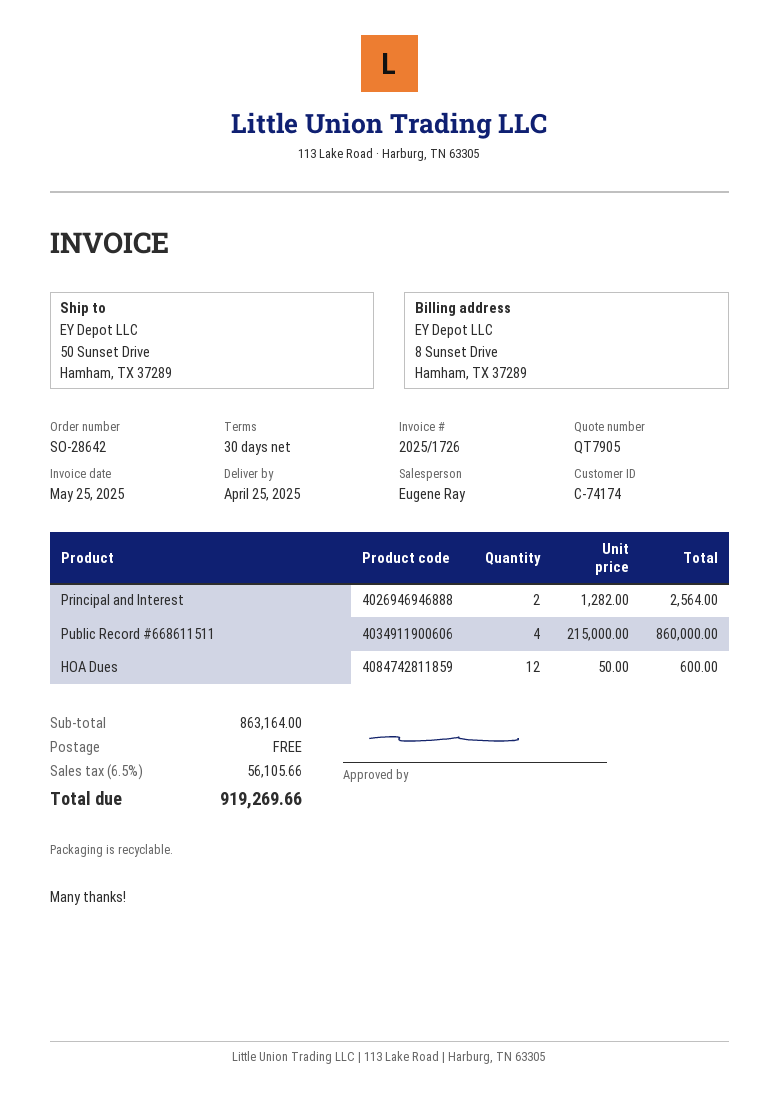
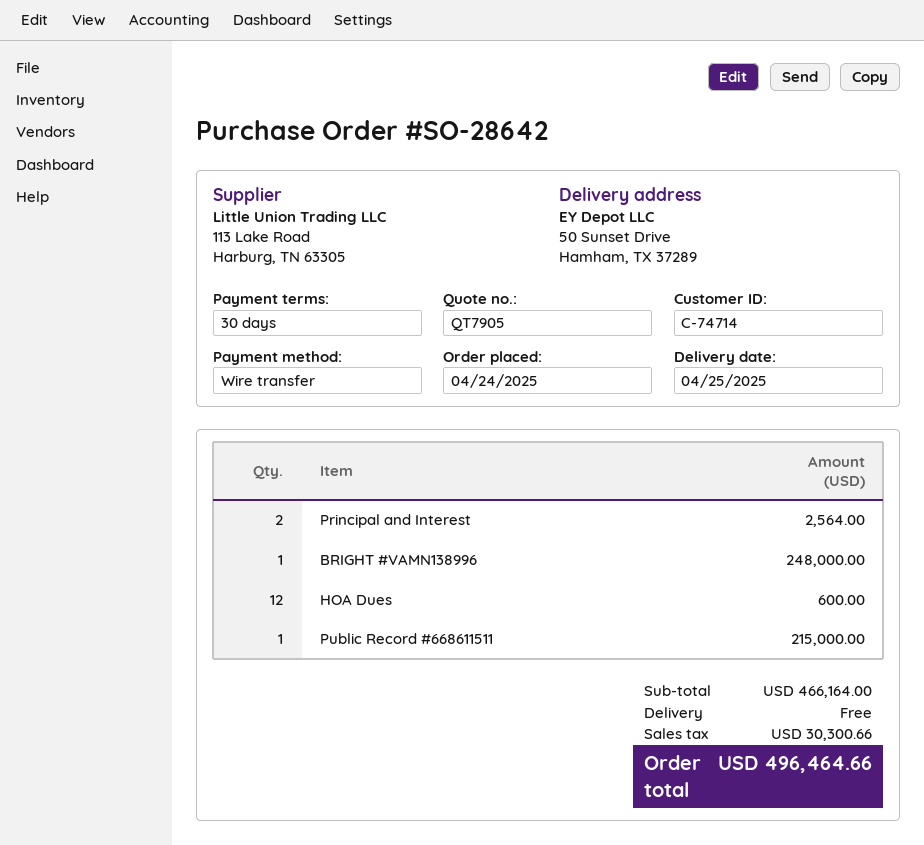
customer number: C-74174 -> C-74714
Public Record #668611511: 4 for 860000.00 -> 1 for 215000.00
BRIGHT #VAMN138996: none -> 1 for 248000.00
subtotal: 863164.00 -> 466164.00
tax: 56105.66 -> 30300.66
total: 919269.66 -> 496464.66

